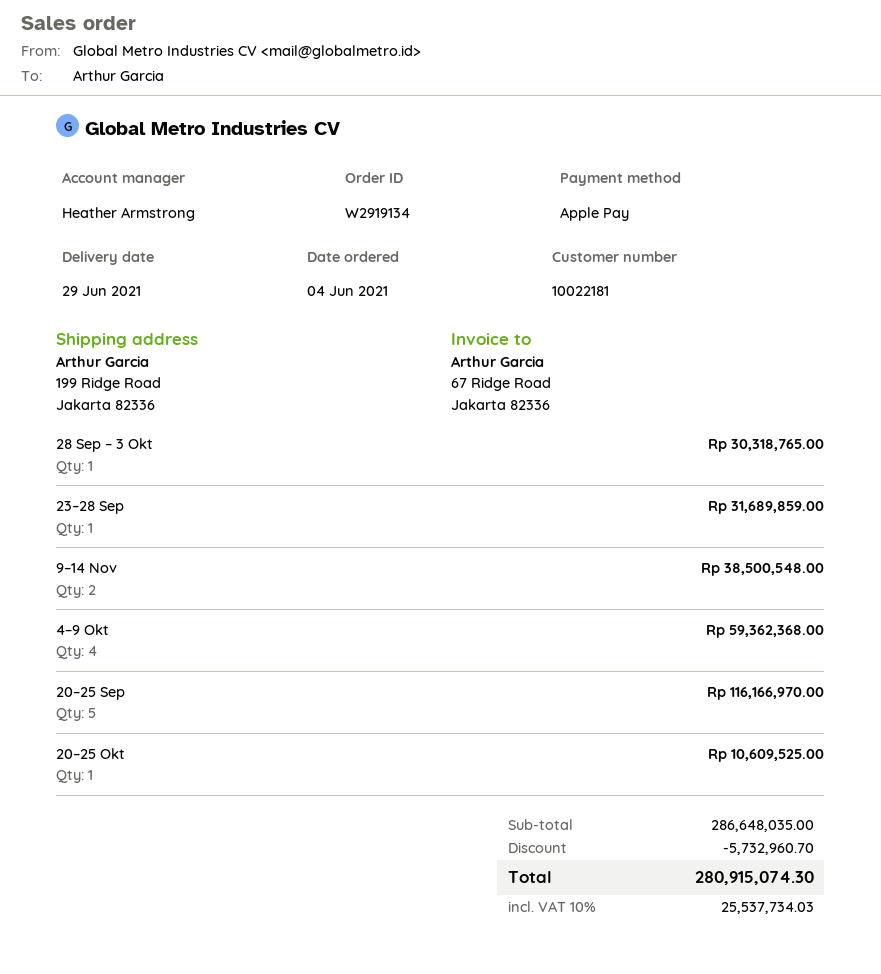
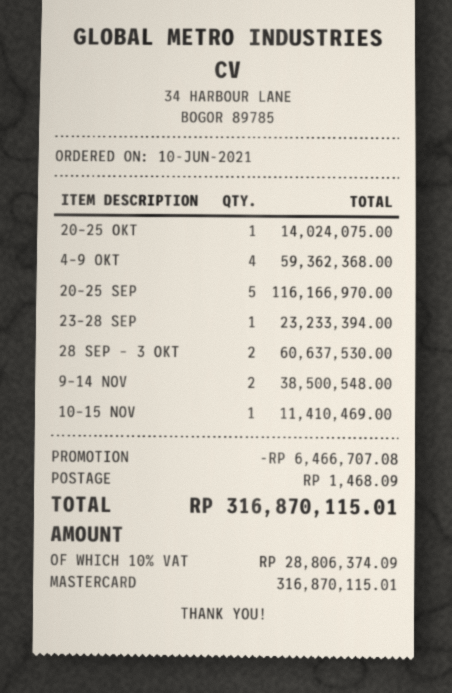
order date: 2021-06-04 -> 2021-06-10
payment method: Apple Pay -> Mastercard
28 Sep – 3 Okt: 1 for 30318765.00 -> 2 for 60637530.00
23–28 Sep: 1 for 31689859.00 -> 1 for 23233394.00
20–25 Okt: 1 for 10609525.00 -> 1 for 14024075.00
10–15 NOV: none -> 1 for 11410469.00
discount: 5732960.70 -> 6466707.08
shipping: none -> 1468.09
tax: 10% = 25537734.03 -> 10% = 28806374.09
total: 280915074.30 -> 316870115.01

